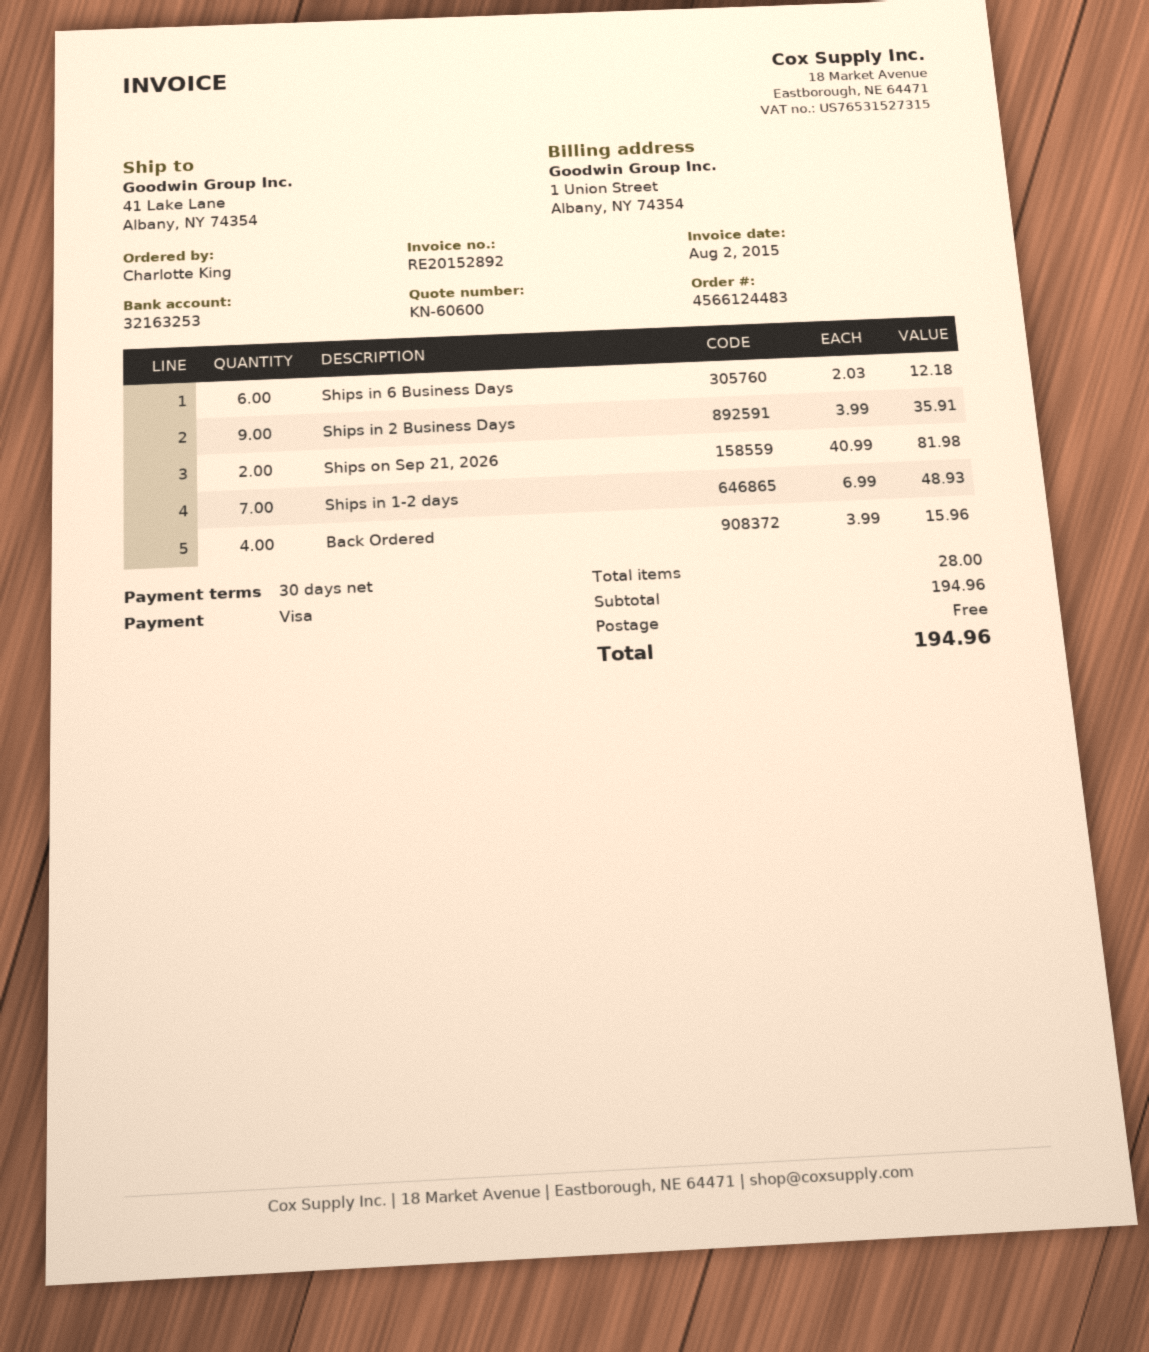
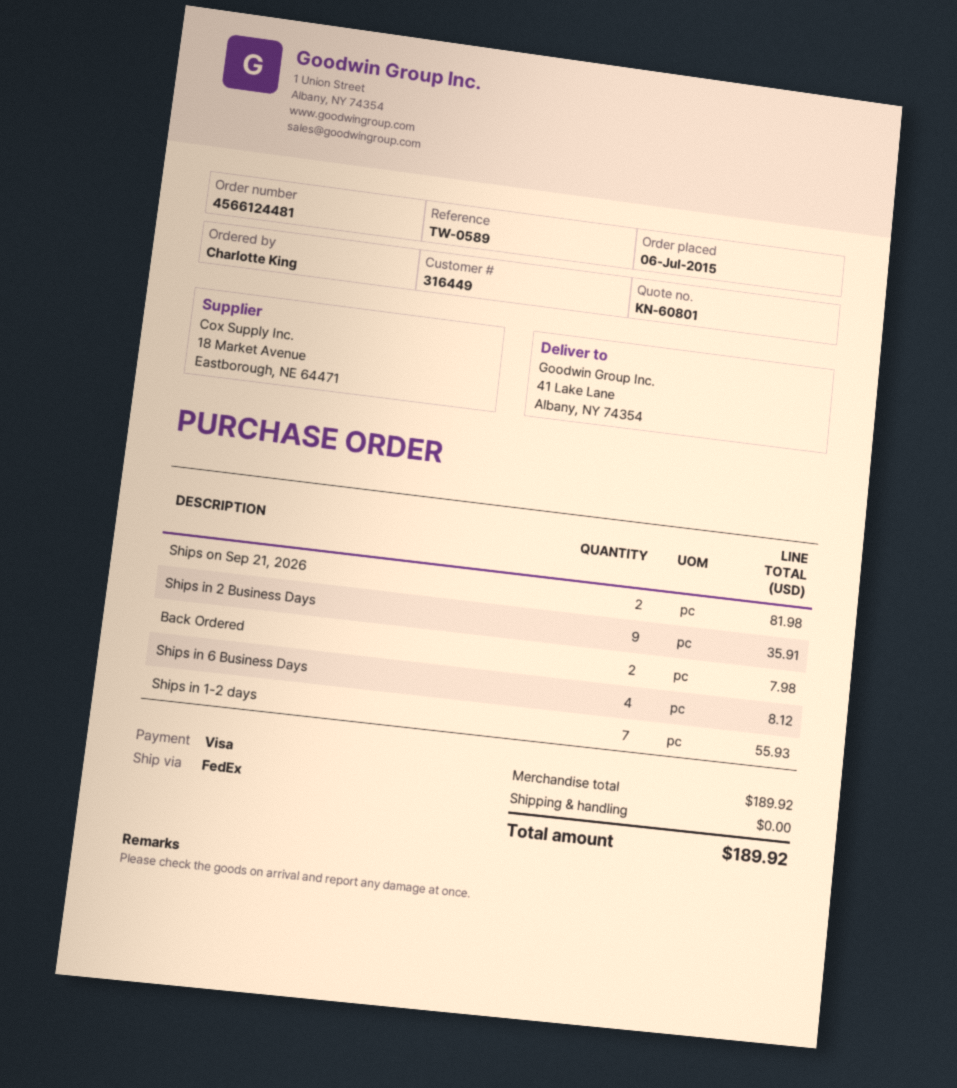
quote number: KN-60600 -> KN-60801
order number: 4566124483 -> 4566124481
Ships in 6 Business Days: 6 for 12.18 -> 4 for 8.12
Ships in 1-2 days: 7 for 48.93 -> 7 for 55.93
Back Ordered: 4 for 15.96 -> 2 for 7.98
subtotal: 194.96 -> 189.92
total: 194.96 -> 189.92

